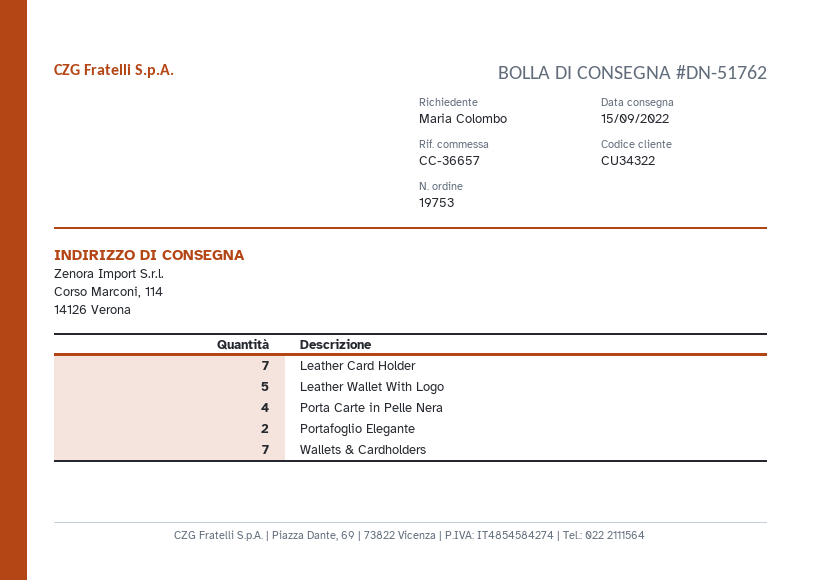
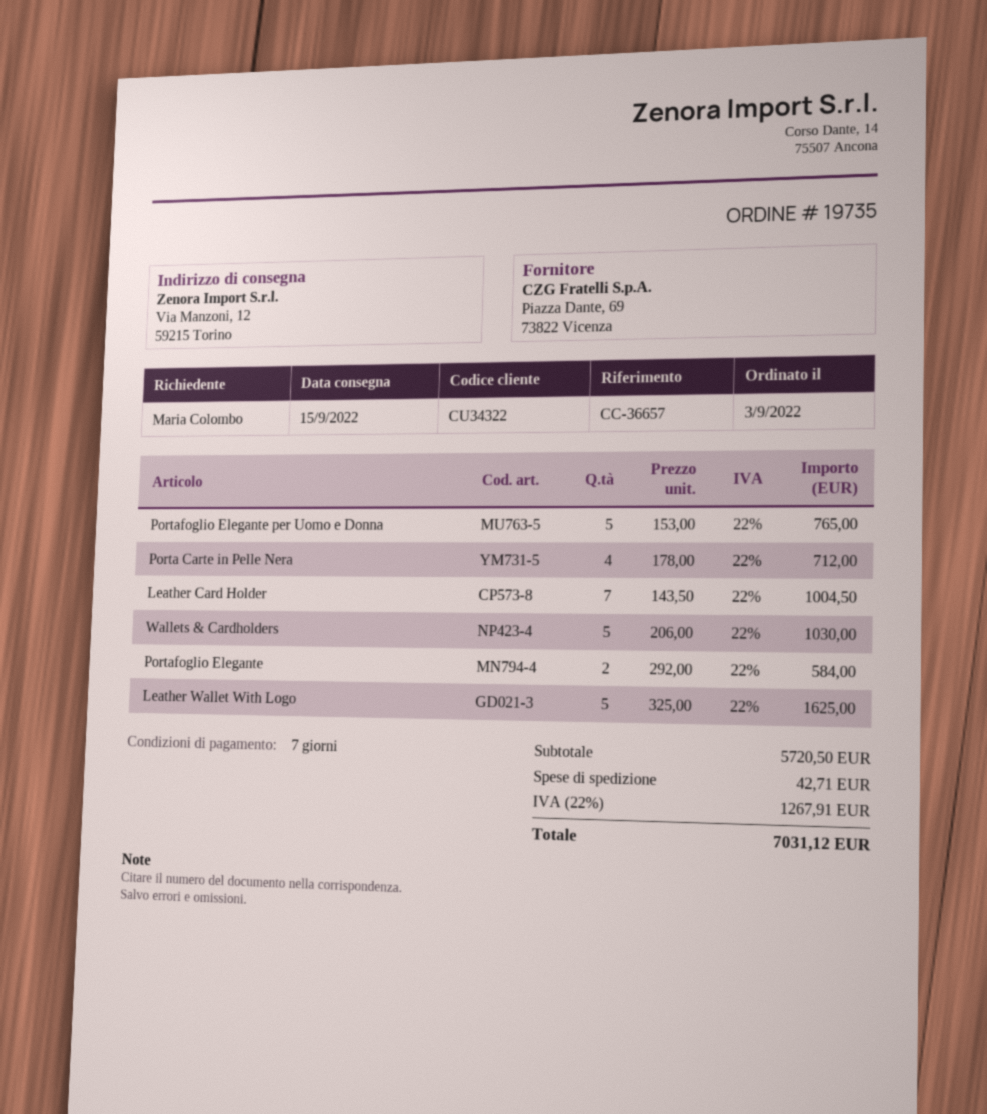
order number: 19753 -> 19735
ship to: Corso Marconi, 114, 14126 Verona -> Via Manzoni, 12, 59215 Torino
Wallets & Cardholders: 7 -> 5
Portafoglio Elegante per Uomo e Donna: none -> 5

